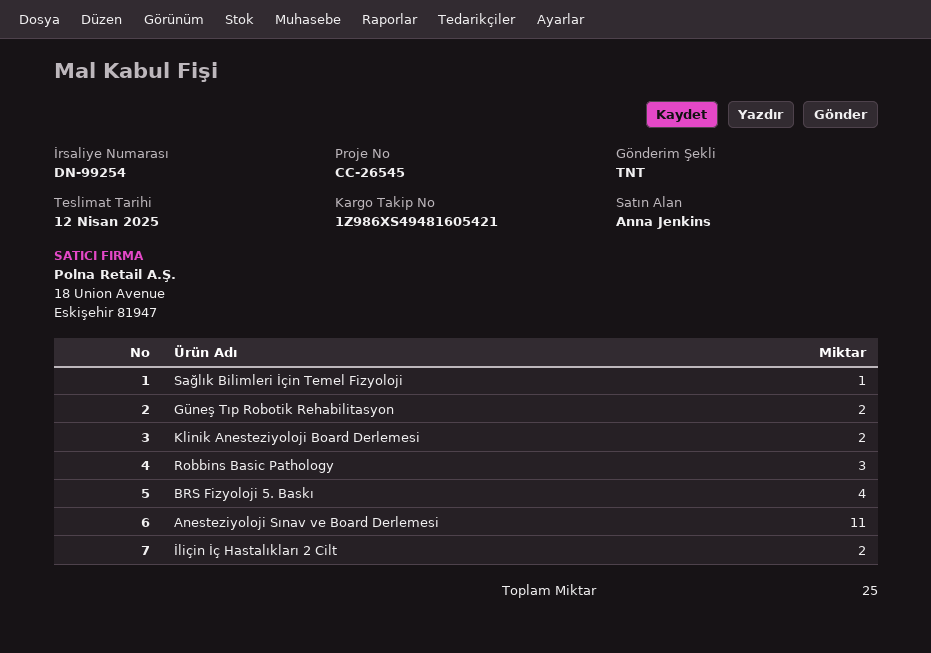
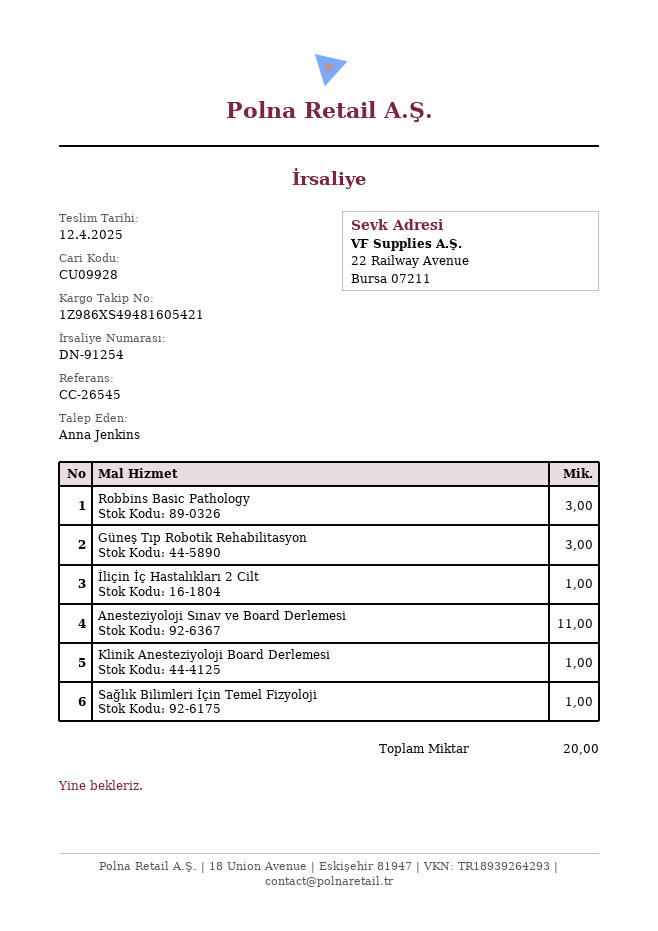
delivery note number: DN-99254 -> DN-91254
Güneş Tıp Robotik Rehabilitasyon: 2 -> 3
Klinik Anesteziyoloji Board Derlemesi: 2 -> 1
BRS Fizyoloji 5. Baskı: 4 -> none
İliçin İç Hastalıkları 2 Cilt: 2 -> 1
total quantity: 25 -> 20

